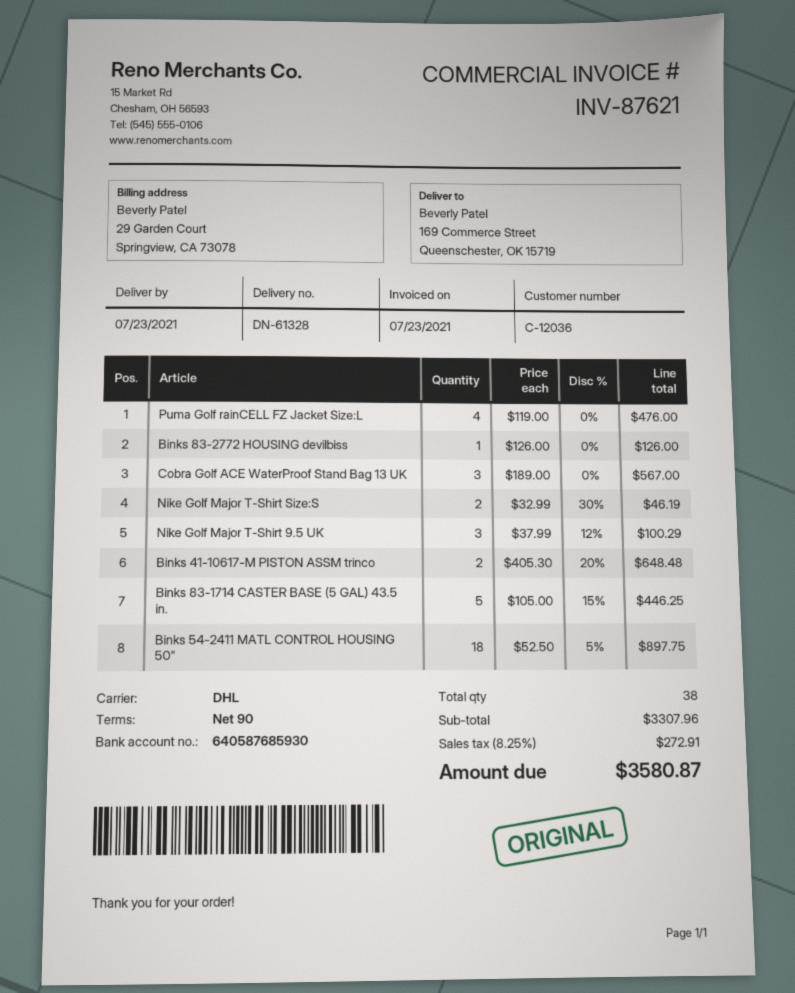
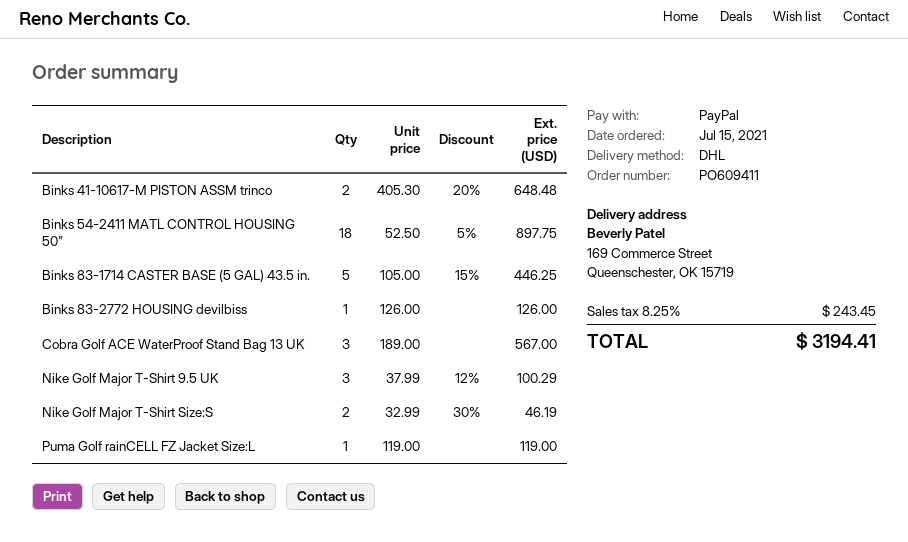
Puma Golf rainCELL FZ Jacket Size:L: 4 x 119.00 = 476.00 -> 1 x 119.00 = 119.00
tax: 8.25% = 272.91 -> 8.25% = 243.45
total: 3580.87 -> 3194.41

